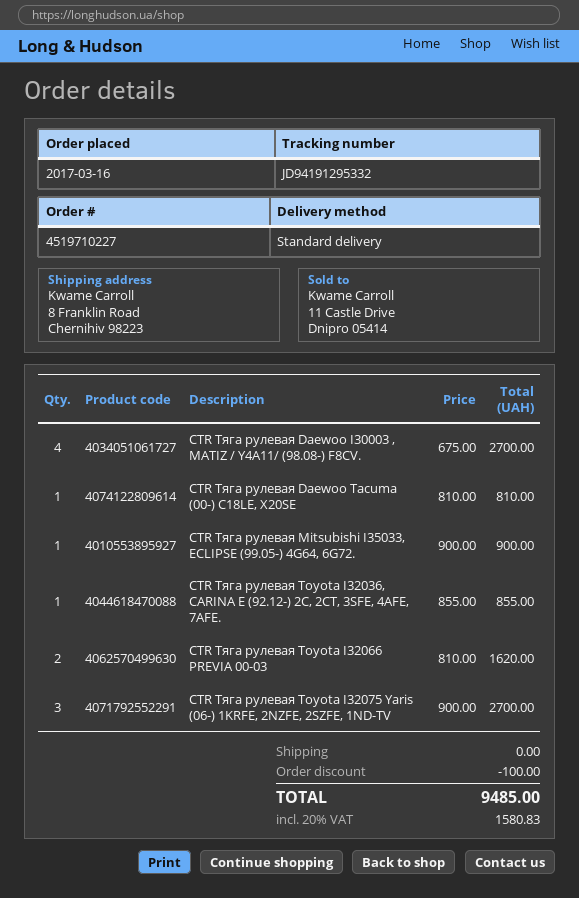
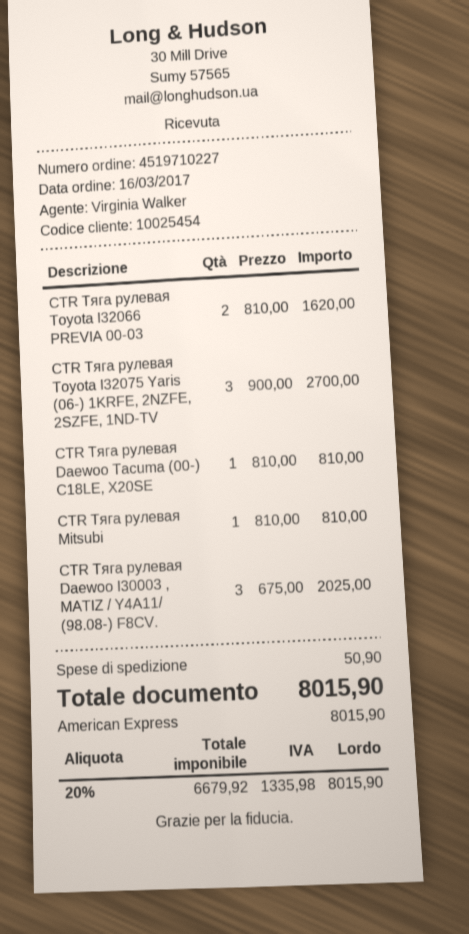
CTR Тяга рулевая Daewoo I30003 , MATIZ / Y4A11/ (98.08-) F8CV.: 4 x 675.00 = 2700.00 -> 3 x 675.00 = 2025.00
CTR Тяга рулевая Mitsubishi I35033, ECLIPSE (99.05-) 4G64, 6G72.: 1 x 900.00 = 900.00 -> 1 x 810.00 = 810.00
CTR Тяга рулевая Toyota I32036, CARINA E (92.12-) 2C, 2CT, 3SFE, 4AFE, 7AFE.: 1 x 855.00 = 855.00 -> none
discount: 100.00 -> none
shipping: 0.00 -> 50.90
tax: 20% = 1580.83 -> 20% = 1335.98
total: 9485.00 -> 8015.90

